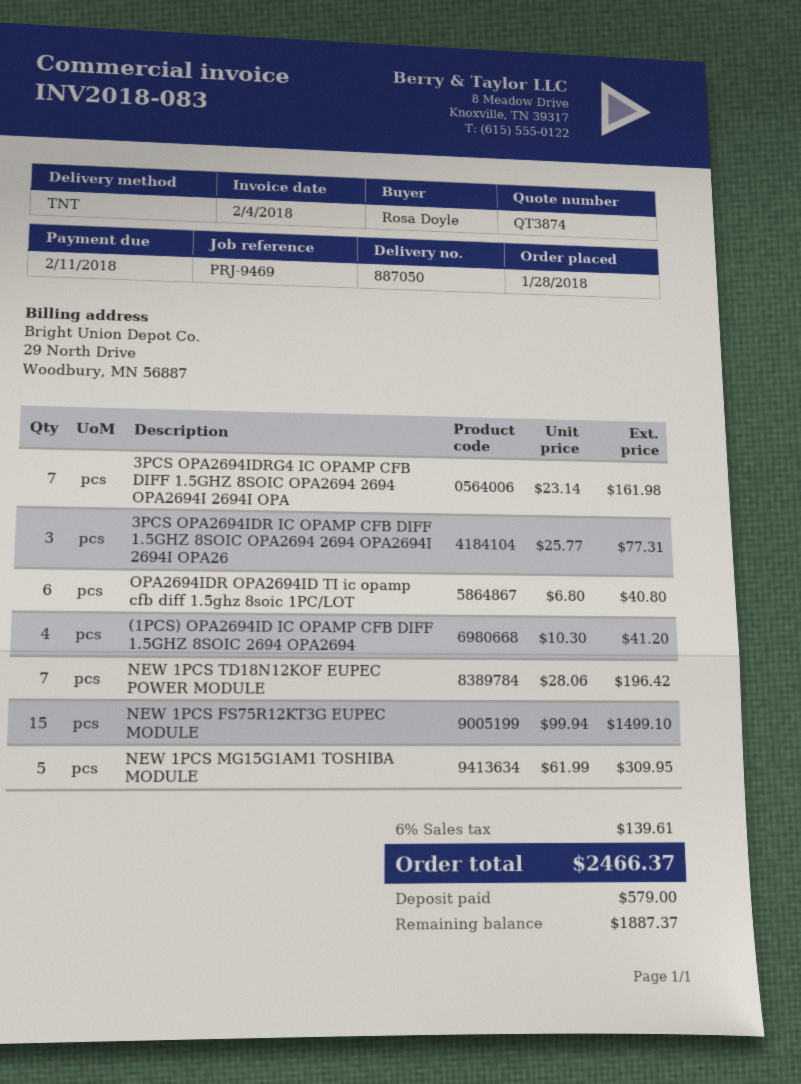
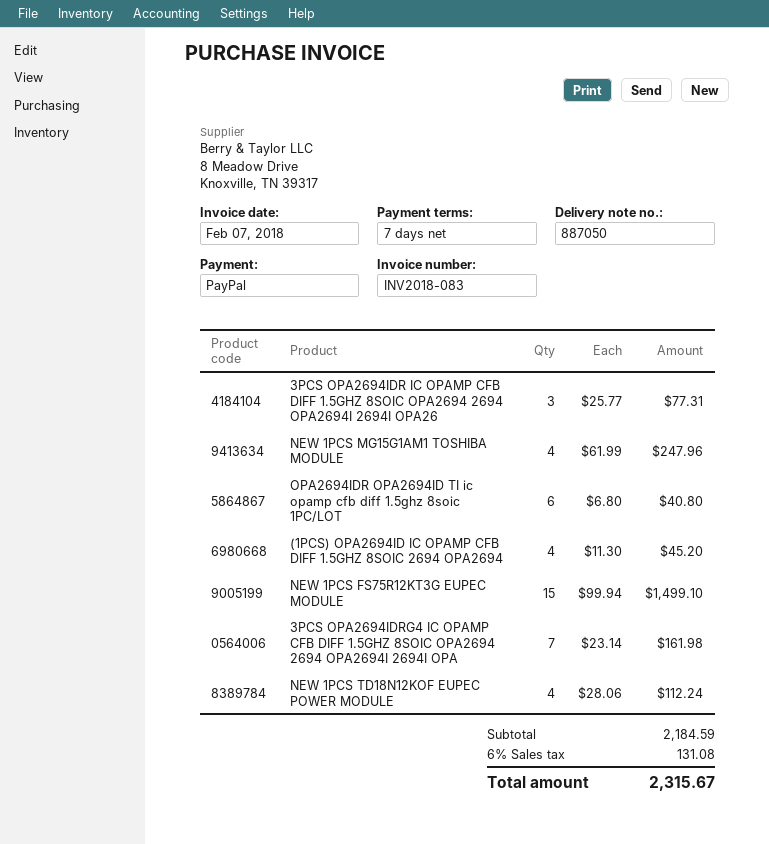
invoice date: 2018-02-04 -> 2018-02-07
(1PCS) OPA2694ID IC OPAMP CFB DIFF 1.5GHZ 8SOIC 2694 OPA2694: 4 x 10.30 = 41.20 -> 4 x 11.30 = 45.20
NEW 1PCS TD18N12KOF EUPEC POWER MODULE: 7 x 28.06 = 196.42 -> 4 x 28.06 = 112.24
NEW 1PCS MG15G1AM1 TOSHIBA MODULE: 5 x 61.99 = 309.95 -> 4 x 61.99 = 247.96
tax: 6% = 139.61 -> 6% = 131.08
total: 2466.37 -> 2315.67

